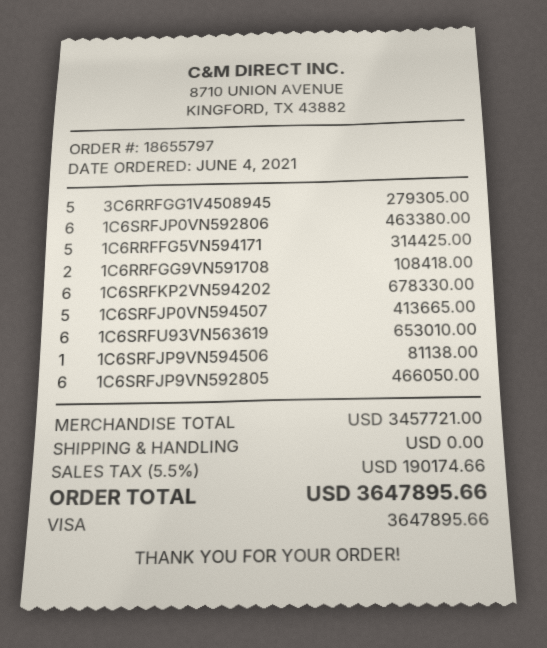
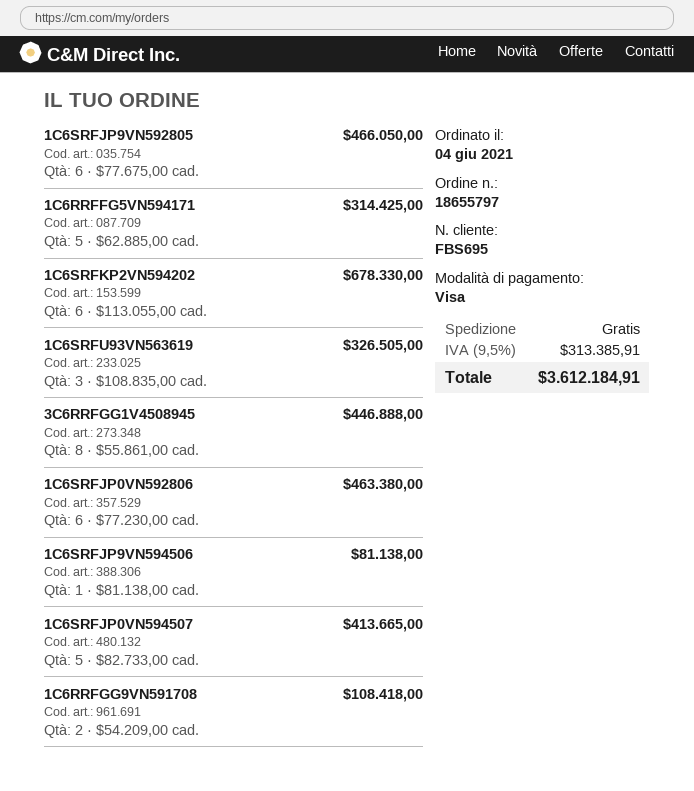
3C6RRFGG1V4508945: 5 for 279305.00 -> 8 for 446888.00
1C6SRFU93VN563619: 6 for 653010.00 -> 3 for 326505.00
tax: 5.5% = 190174.66 -> 9.5% = 313385.91
total: 3647895.66 -> 3612184.91

